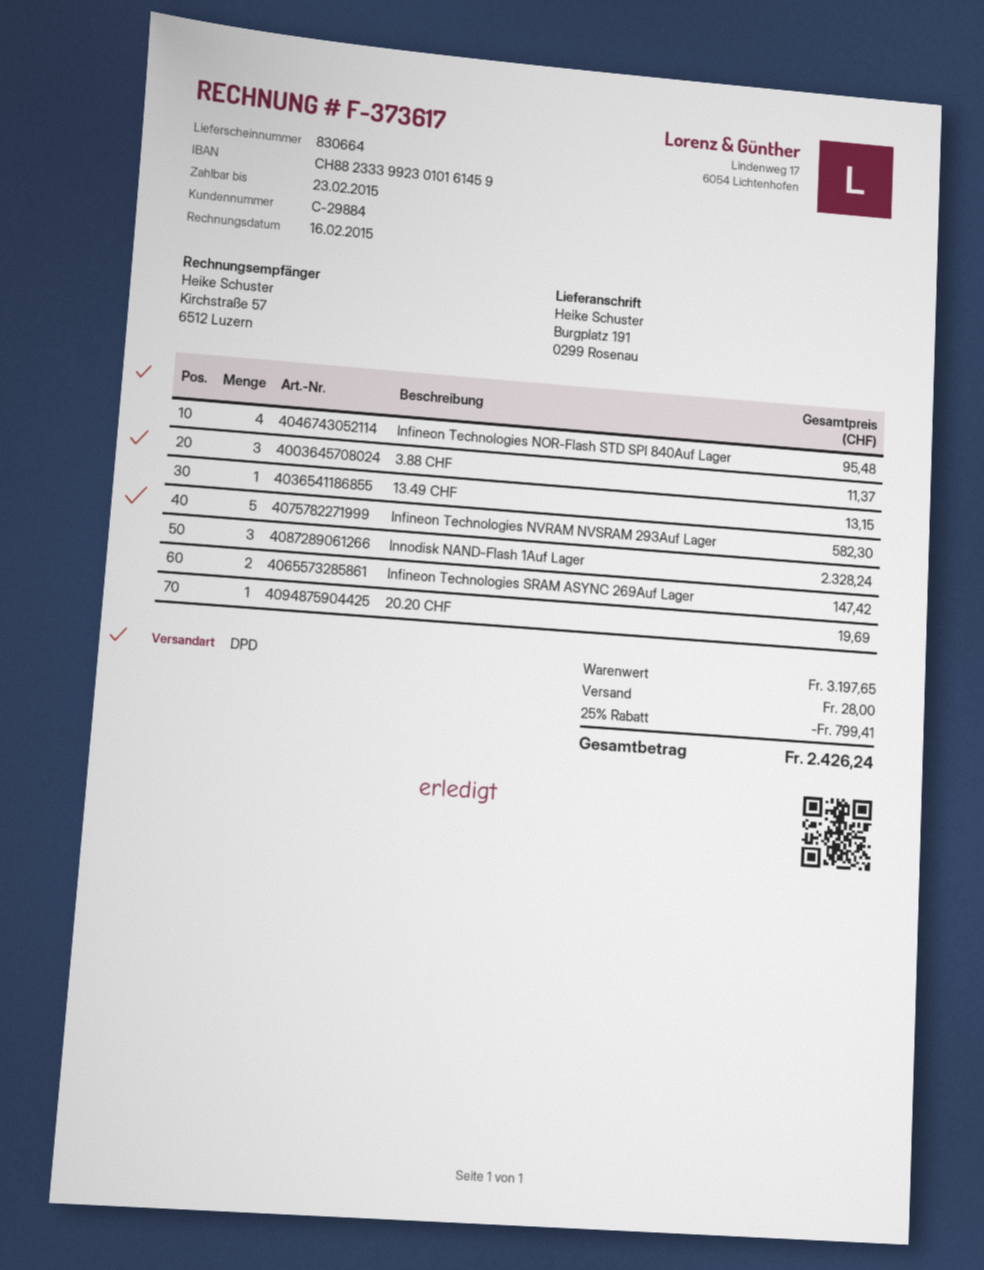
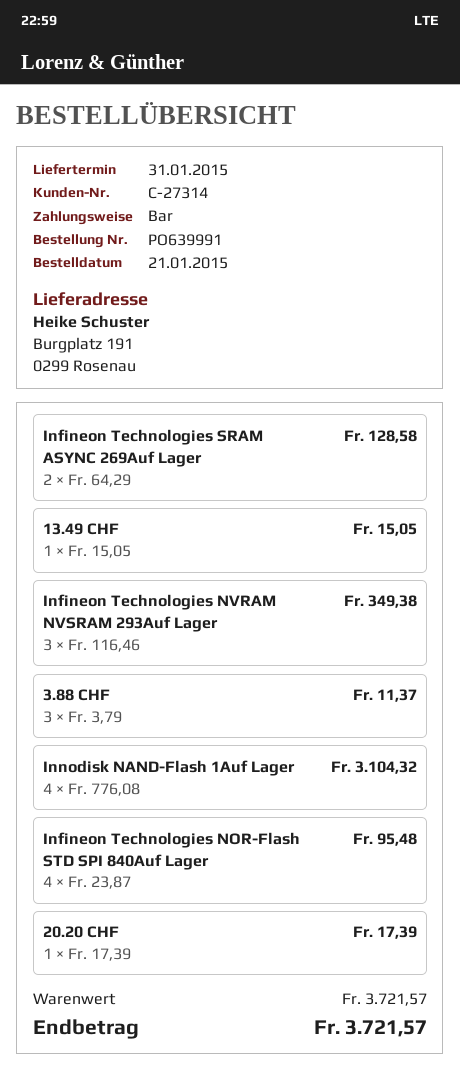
customer number: C-29884 -> C-27314
13.49 CHF: 1 for 13.15 -> 1 for 15.05
Infineon Technologies NVRAM NVSRAM 293Auf Lager: 5 for 582.30 -> 3 for 349.38
Innodisk NAND-Flash 1Auf Lager: 3 for 2328.24 -> 4 for 3104.32
Infineon Technologies SRAM ASYNC 269Auf Lager: 2 for 147.42 -> 2 for 128.58
20.20 CHF: 1 for 19.69 -> 1 for 17.39
subtotal: 3197.65 -> 3721.57
discount: 25% = 799.41 -> none
shipping: 28.00 -> none
total: 2426.24 -> 3721.57

